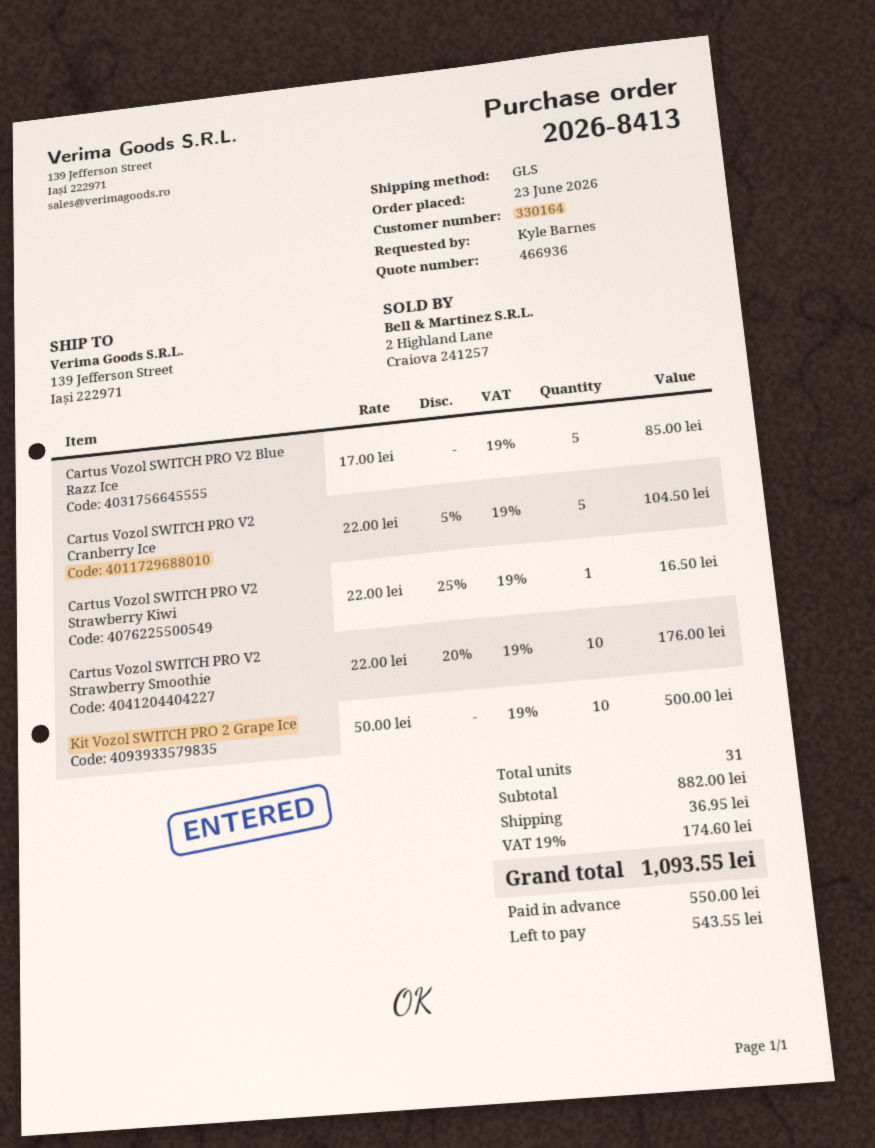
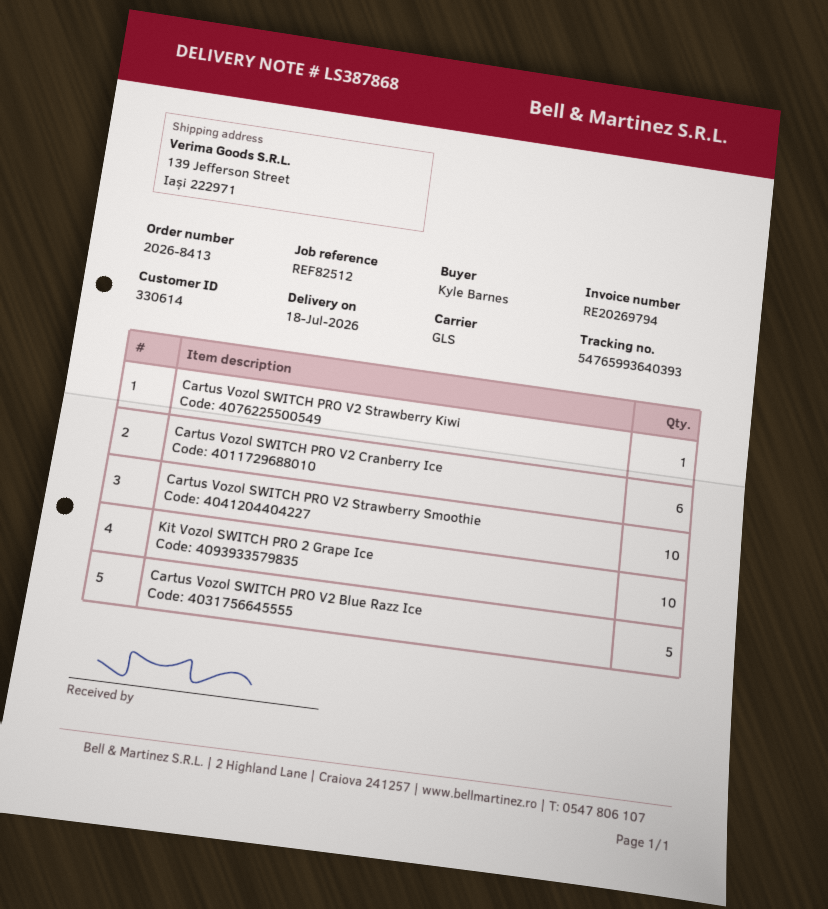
customer number: 330164 -> 330614
Cartus Vozol SWITCH PRO V2 Cranberry Ice: 5 -> 6

